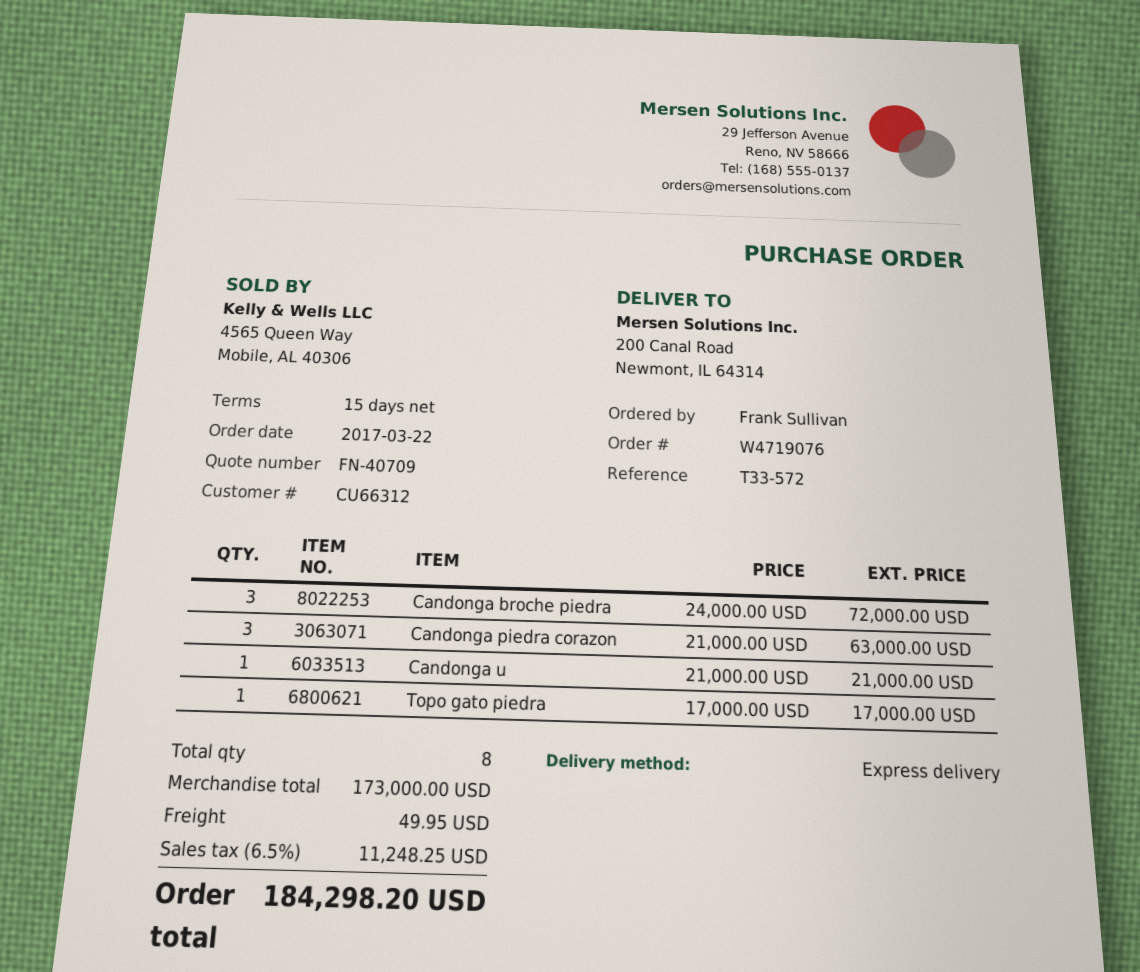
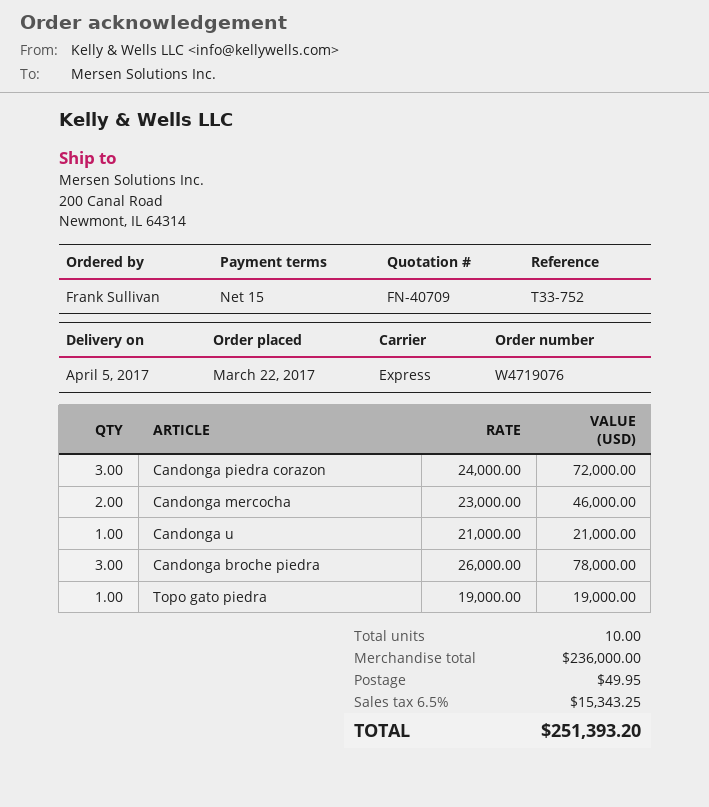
reference: T33-572 -> T33-752
Candonga broche piedra: 3 x 24000.00 = 72000.00 -> 3 x 26000.00 = 78000.00
Candonga piedra corazon: 3 x 21000.00 = 63000.00 -> 3 x 24000.00 = 72000.00
Topo gato piedra: 1 x 17000.00 = 17000.00 -> 1 x 19000.00 = 19000.00
Candonga mercocha: none -> 2 x 23000.00 = 46000.00
total quantity: 8 -> 10
subtotal: 173000.00 -> 236000.00
tax: 6.5% = 11248.25 -> 6.5% = 15343.25
total: 184298.20 -> 251393.20

